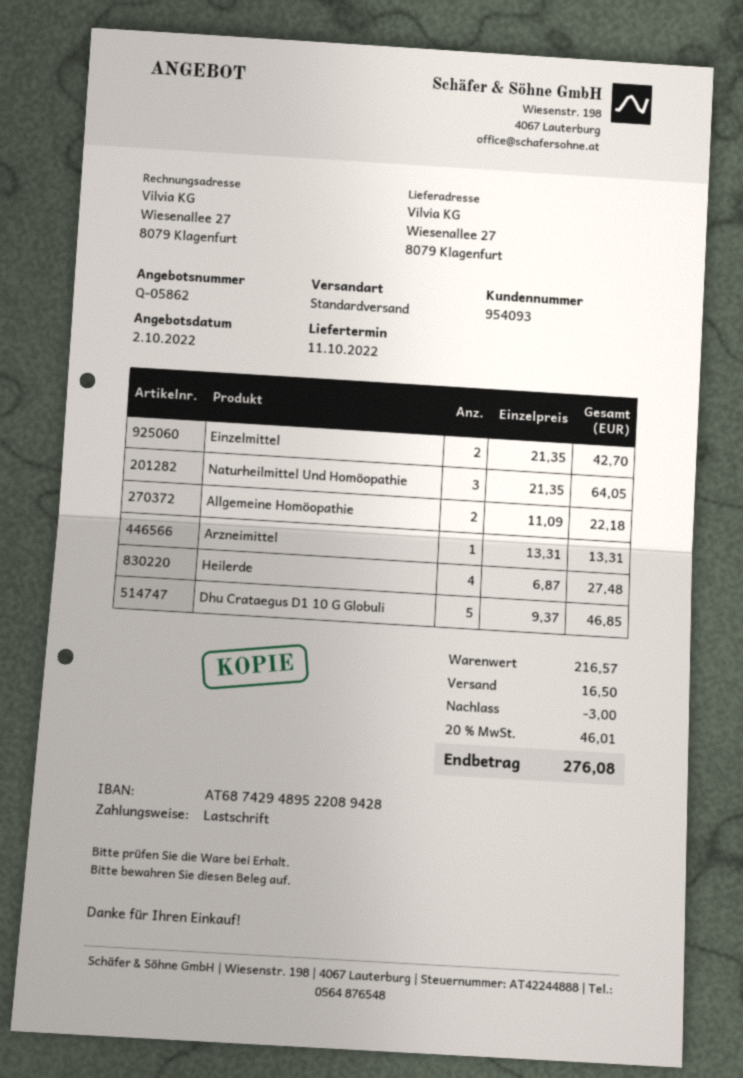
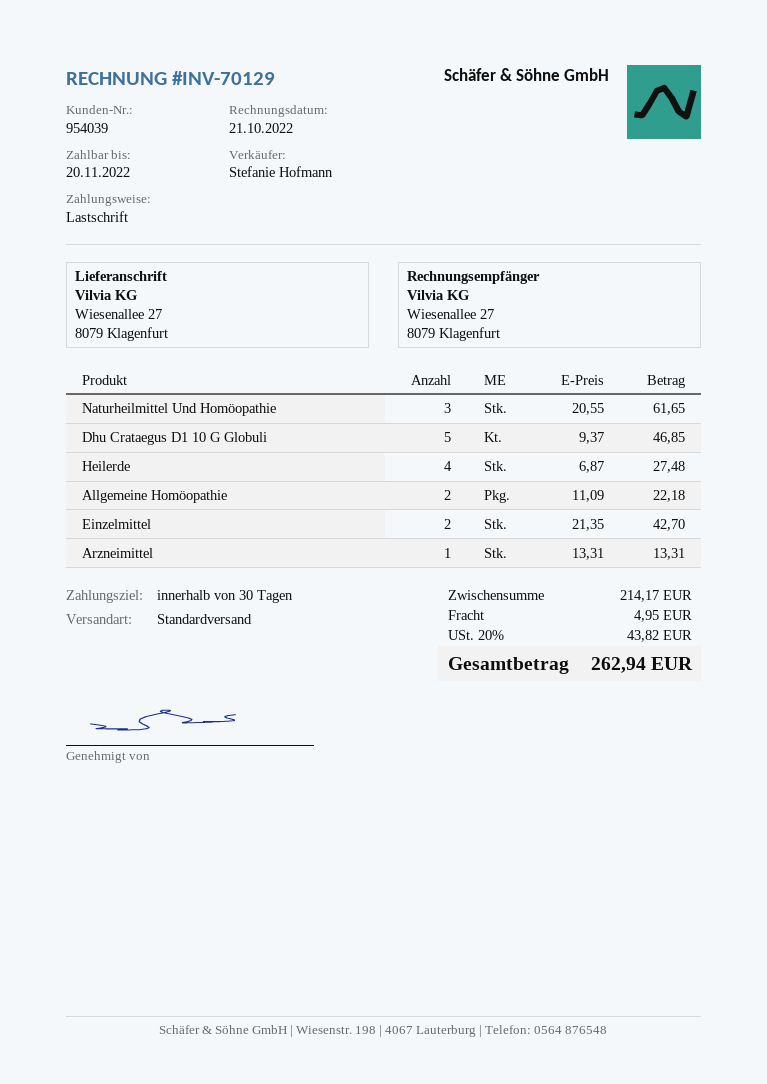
customer number: 954093 -> 954039
Naturheilmittel Und Homöopathie: 3 x 21.35 = 64.05 -> 3 x 20.55 = 61.65
subtotal: 216.57 -> 214.17
discount: 3.00 -> none
shipping: 16.50 -> 4.95
tax: 20% = 46.01 -> 20% = 43.82
total: 276.08 -> 262.94

